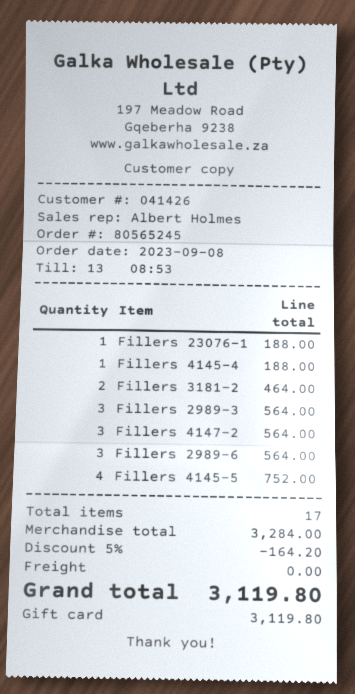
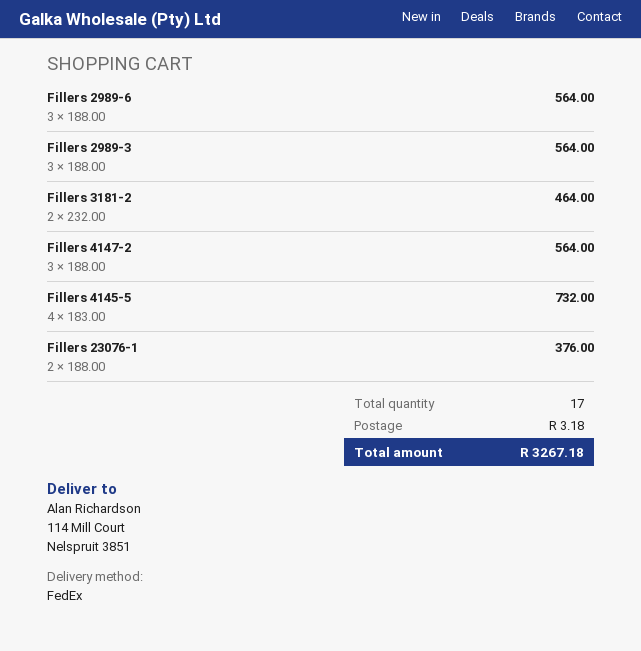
Fillers 23076-1: 1 for 188.00 -> 2 for 376.00
Fillers 4145-4: 1 for 188.00 -> none
Fillers 4145-5: 4 for 752.00 -> 4 for 732.00
discount: 5% = 164.20 -> none
shipping: 0.00 -> 3.18
total: 3119.80 -> 3267.18

